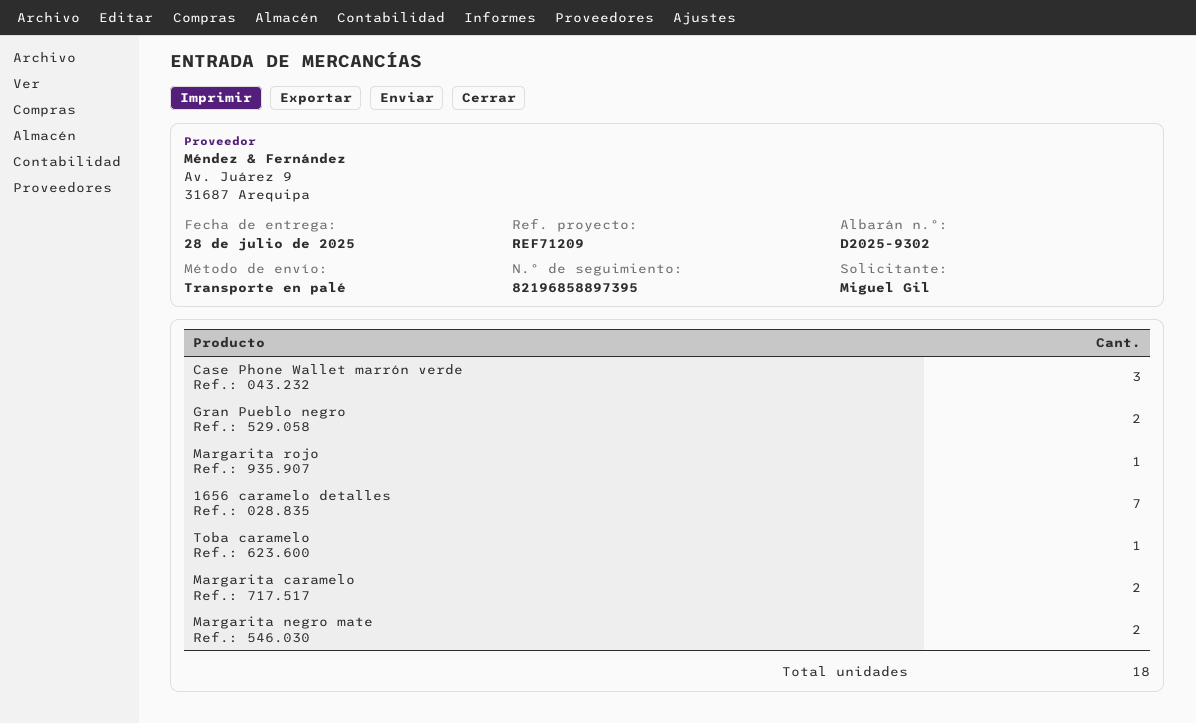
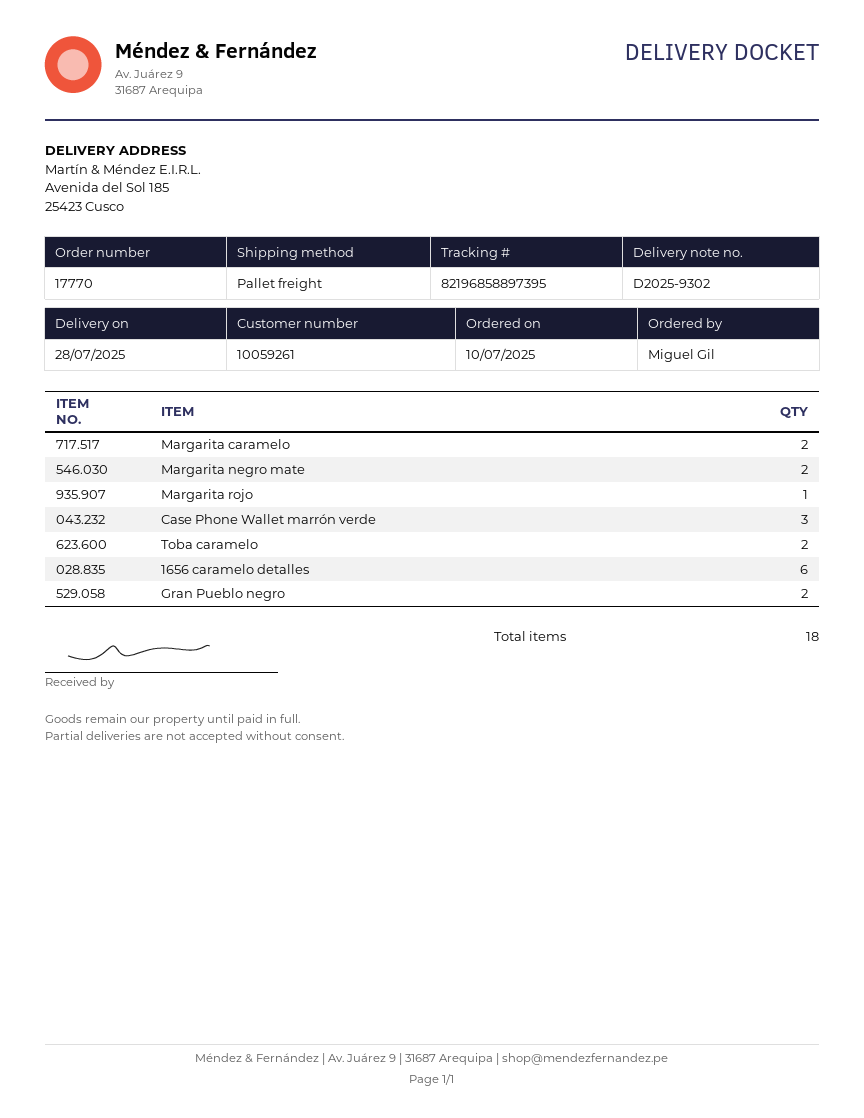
1656 caramelo detalles: 7 -> 6
Toba caramelo: 1 -> 2

